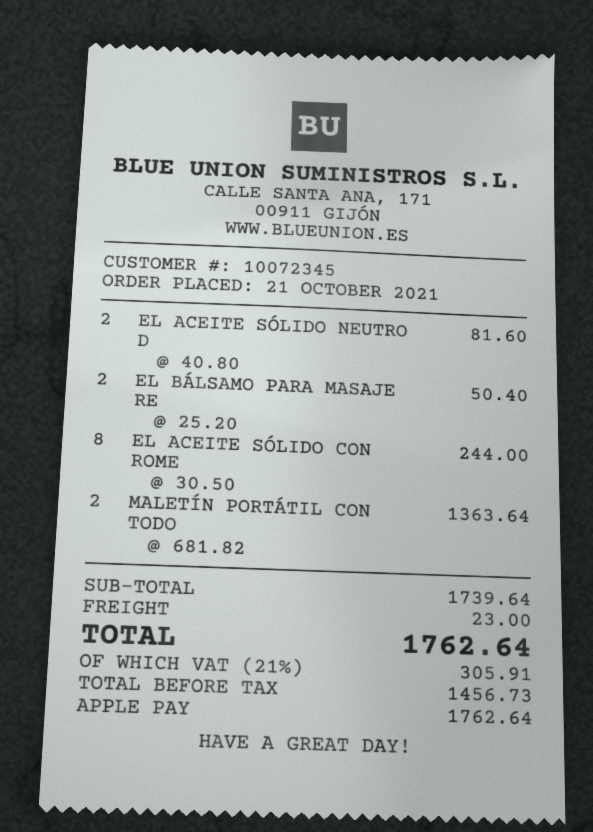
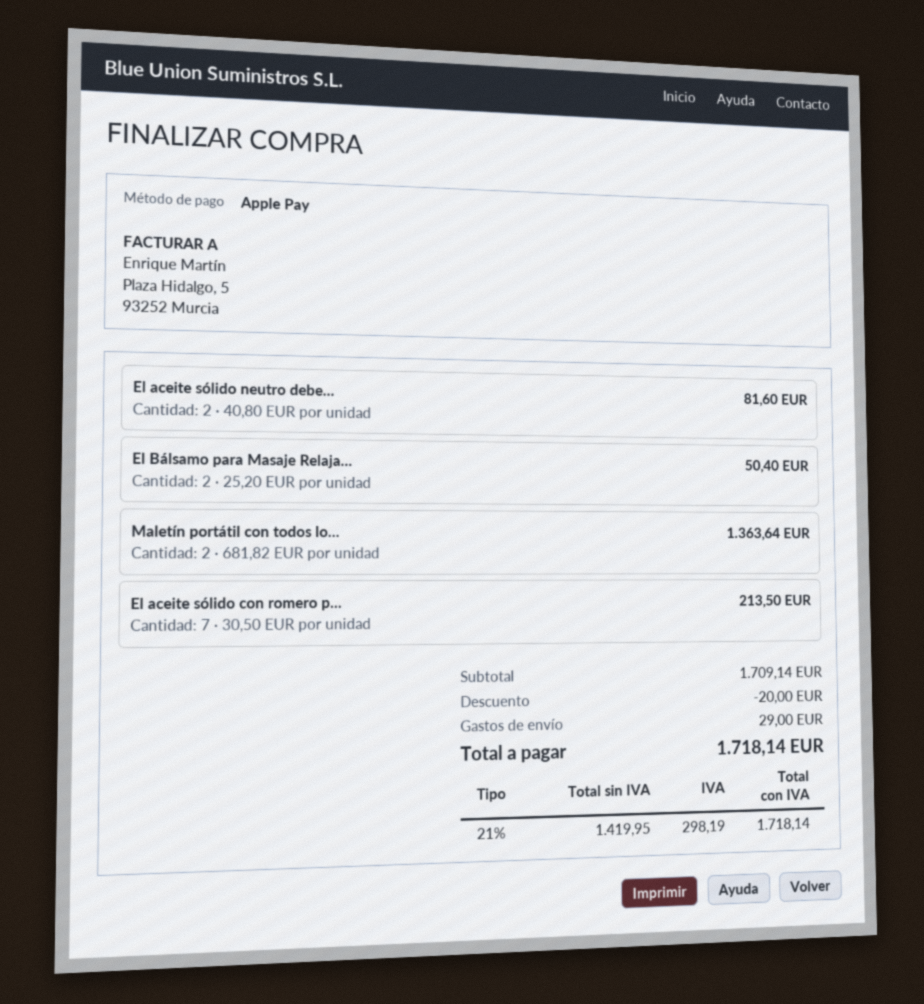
EL ACEITE SÓLIDO CON ROME: 8 x 30.50 = 244.00 -> 7 x 30.50 = 213.50
subtotal: 1739.64 -> 1709.14
discount: none -> 20.00
shipping: 23.00 -> 29.00
net: 1456.73 -> 1419.95
tax: 21% = 305.91 -> 21% = 298.19
total: 1762.64 -> 1718.14

